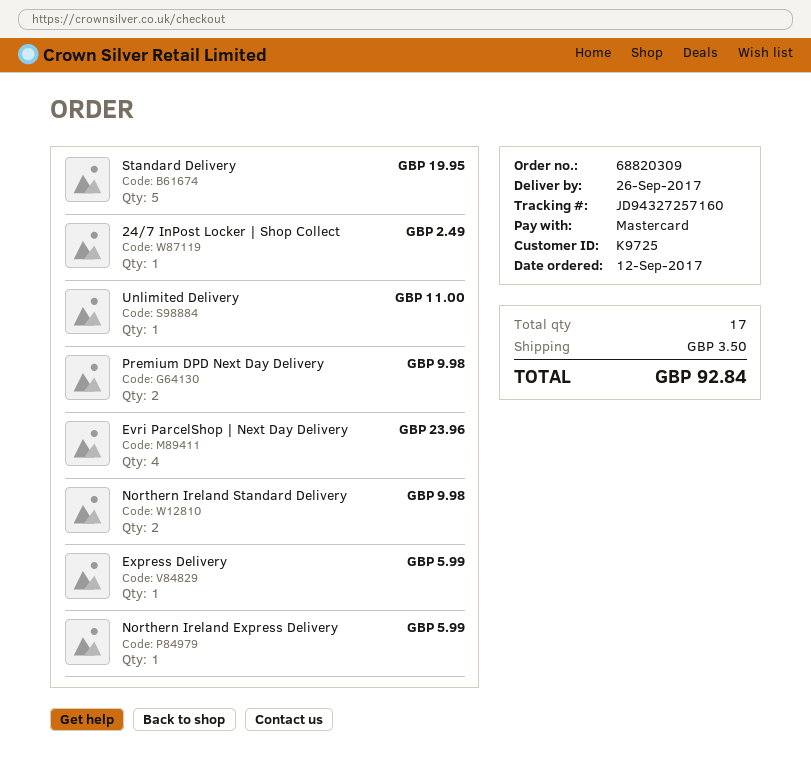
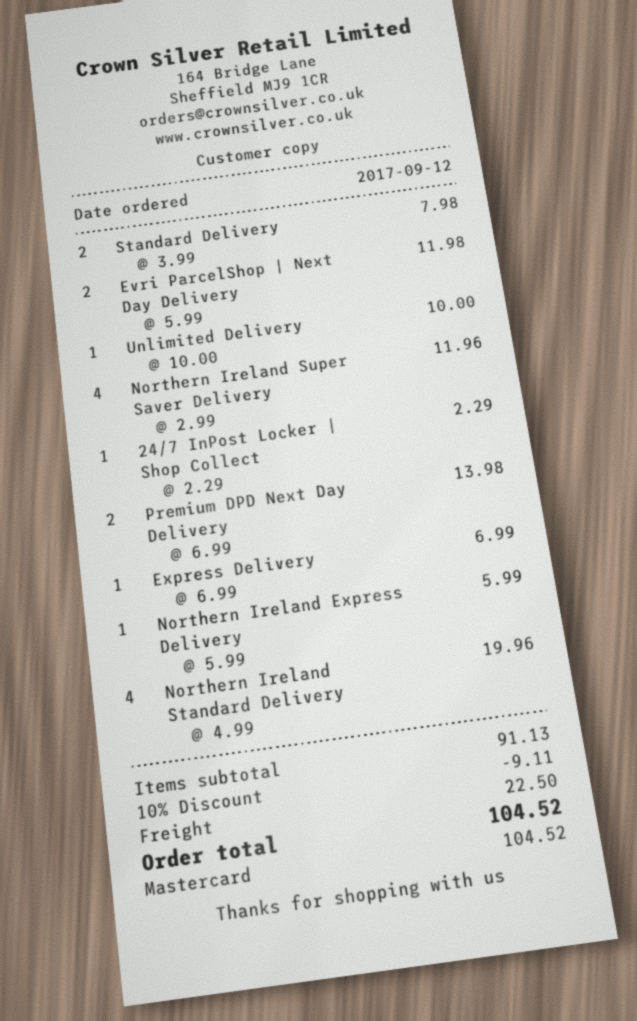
Standard Delivery: 5 for 19.95 -> 2 for 7.98
24/7 InPost Locker | Shop Collect: 1 for 2.49 -> 1 for 2.29
Unlimited Delivery: 1 for 11.00 -> 1 for 10.00
Premium DPD Next Day Delivery: 2 for 9.98 -> 2 for 13.98
Evri ParcelShop | Next Day Delivery: 4 for 23.96 -> 2 for 11.98
Northern Ireland Standard Delivery: 2 for 9.98 -> 4 for 19.96
Express Delivery: 1 for 5.99 -> 1 for 6.99
Northern Ireland Super Saver Delivery: none -> 4 for 11.96
discount: none -> 10% = 9.11
shipping: 3.50 -> 22.50
total: 92.84 -> 104.52

